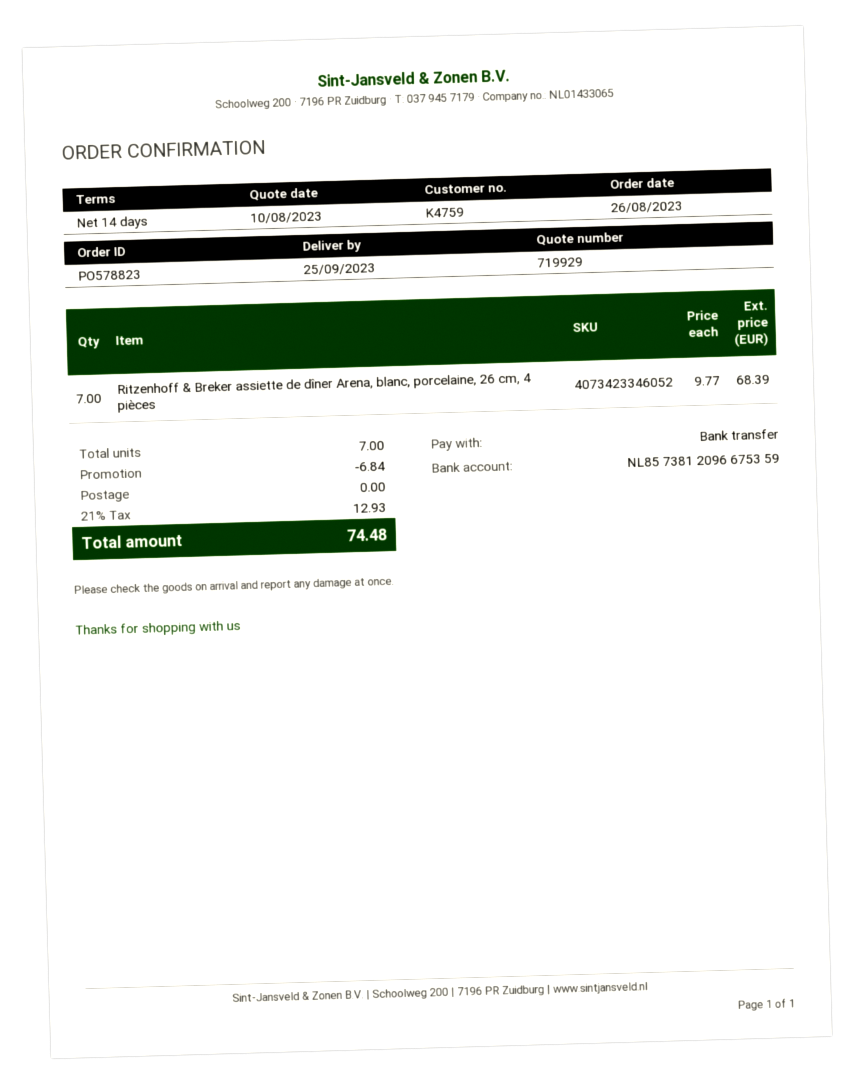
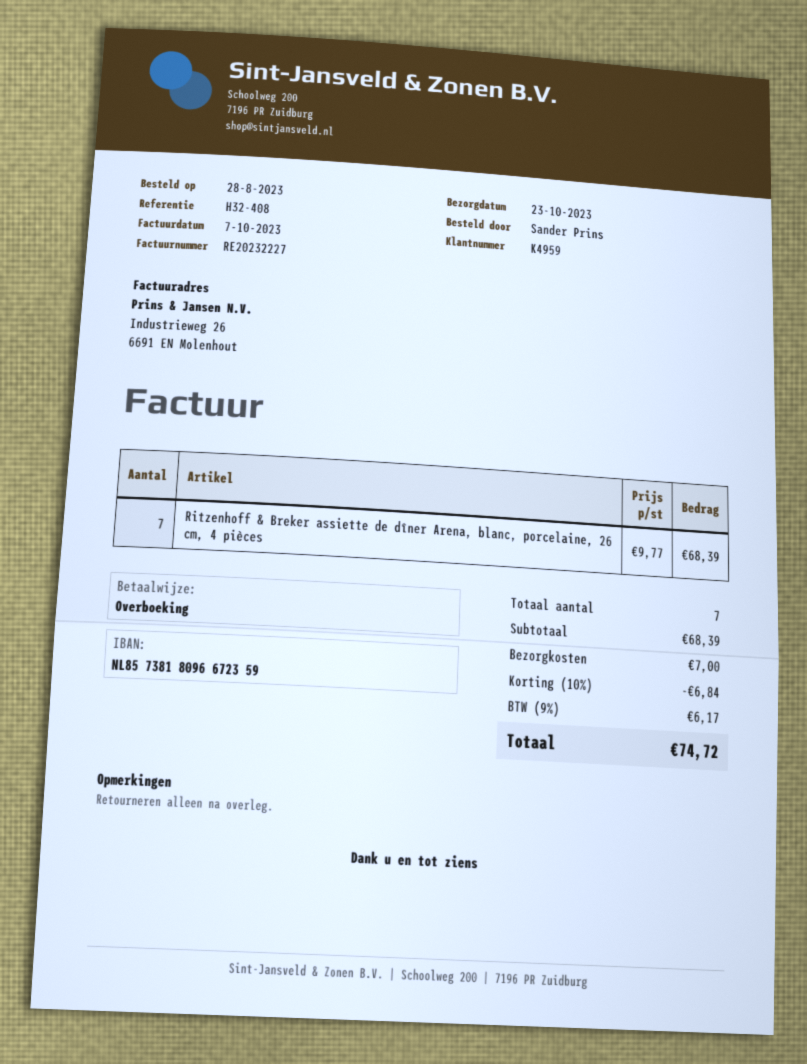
order date: 2023-08-26 -> 2023-08-28
delivery date: 2023-09-25 -> 2023-10-23
customer number: K4759 -> K4959
bank account: NL8573812096675359 -> NL8573818096672359
shipping: 0.00 -> 7.00
tax: 21% = 12.93 -> 9% = 6.17
total: 74.48 -> 74.72

